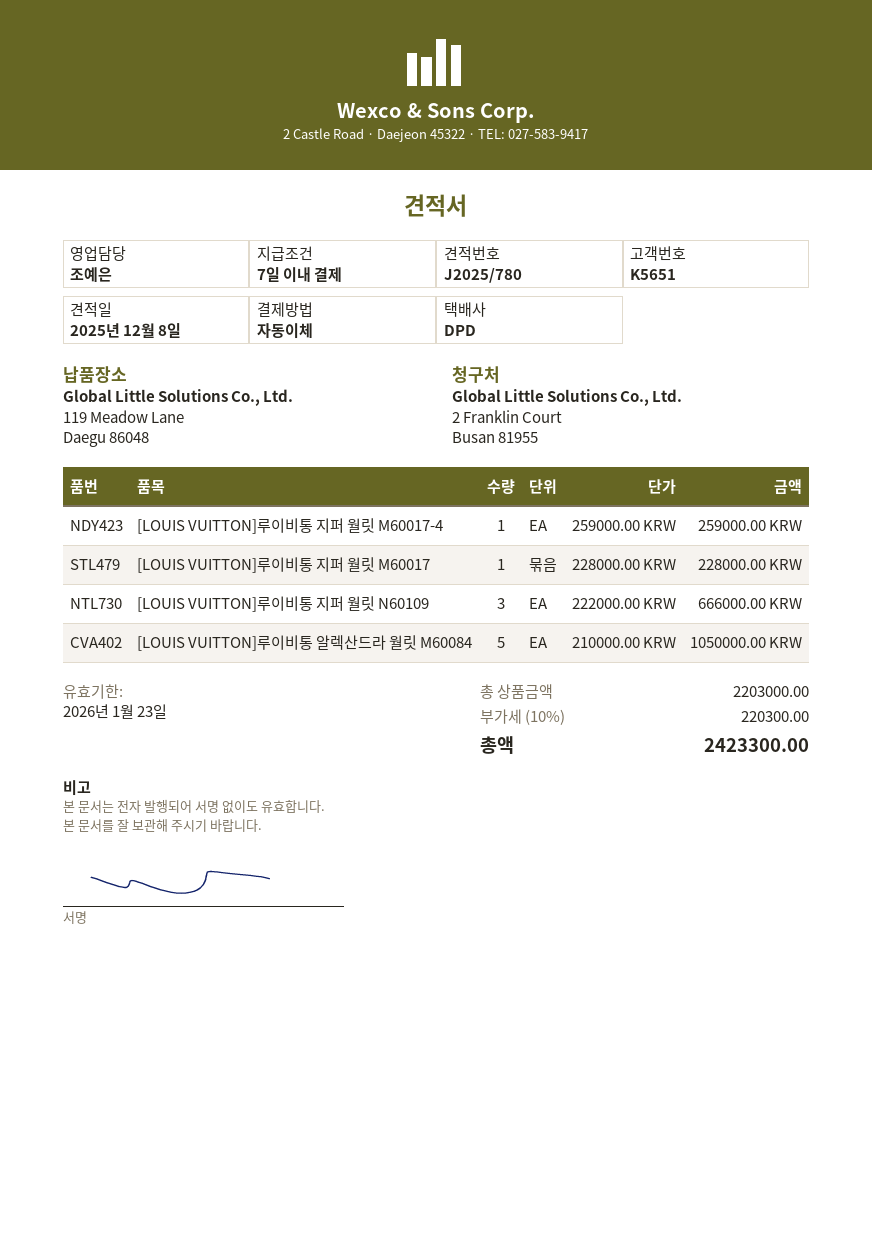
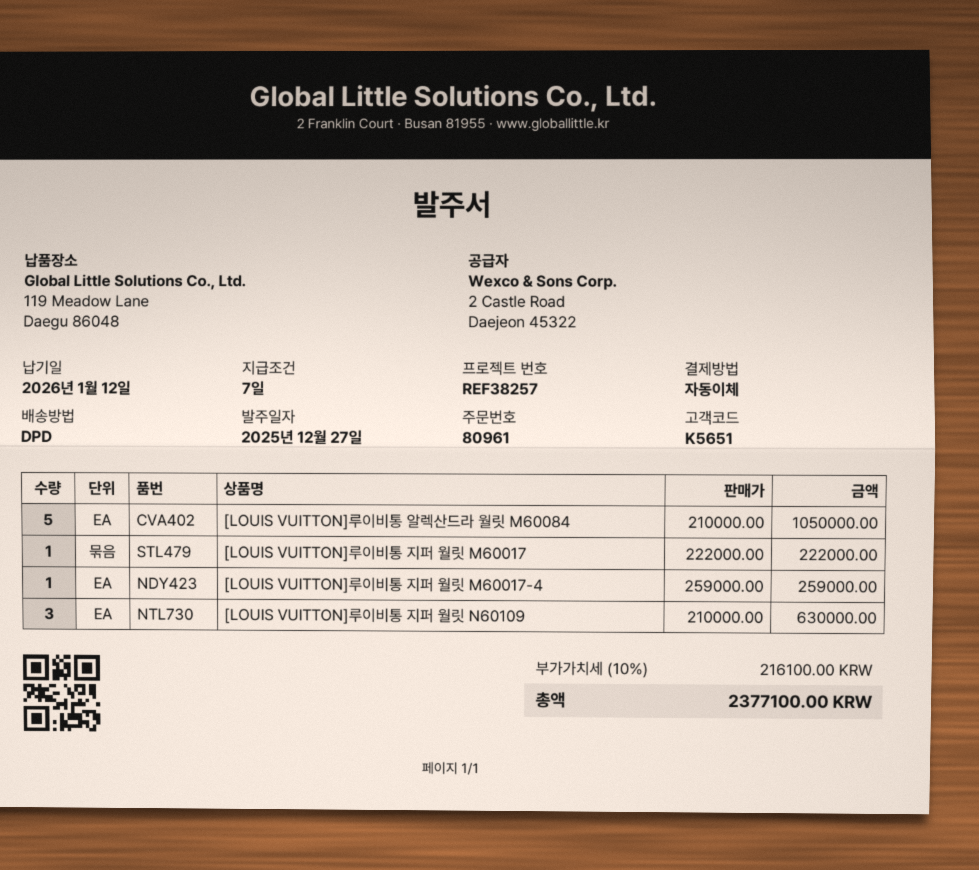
[LOUIS VUITTON]루이비통 지퍼 월릿 M60017: 1 x 228000.00 = 228000.00 -> 1 x 222000.00 = 222000.00
[LOUIS VUITTON]루이비통 지퍼 월릿 N60109: 3 x 222000.00 = 666000.00 -> 3 x 210000.00 = 630000.00
tax: 10% = 220300.00 -> 10% = 216100.00
total: 2423300.00 -> 2377100.00

